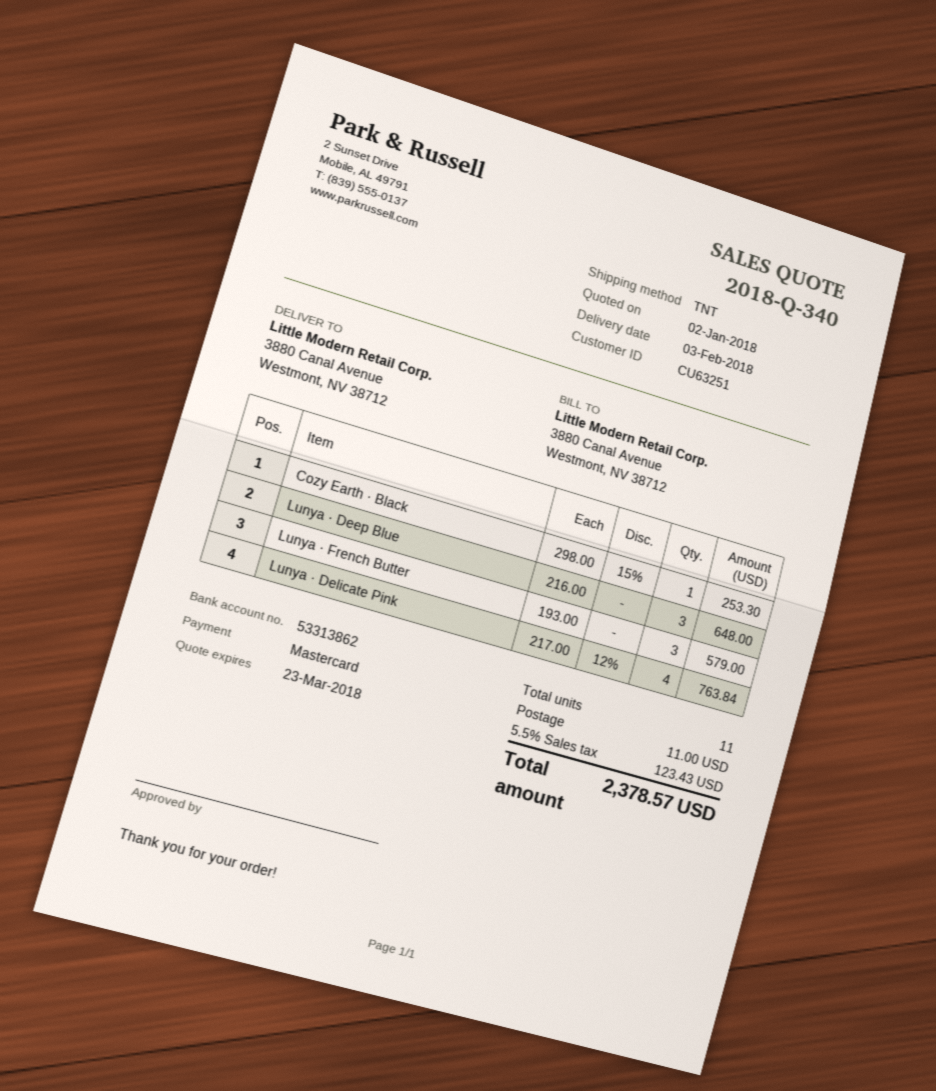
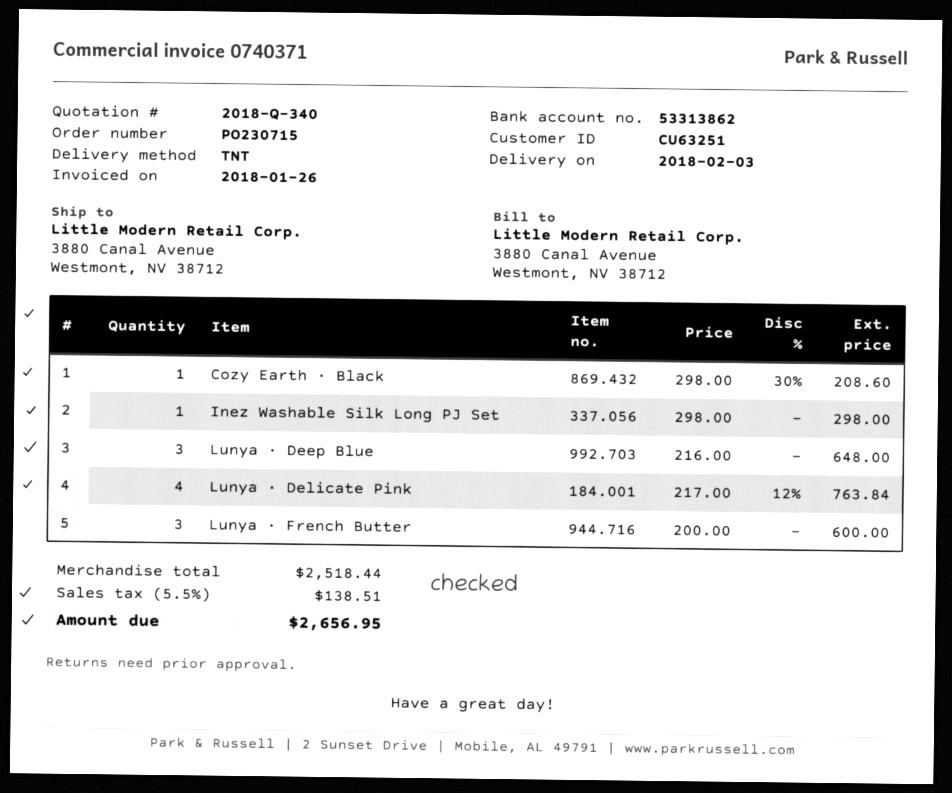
Cozy Earth · Black: 1 x 298.00 - 15% = 253.30 -> 1 x 298.00 - 30% = 208.60
Lunya · French Butter: 3 x 193.00 = 579.00 -> 3 x 200.00 = 600.00
Inez Washable Silk Long PJ Set: none -> 1 x 298.00 = 298.00
shipping: 11.00 -> none
tax: 5.5% = 123.43 -> 5.5% = 138.51
total: 2378.57 -> 2656.95

